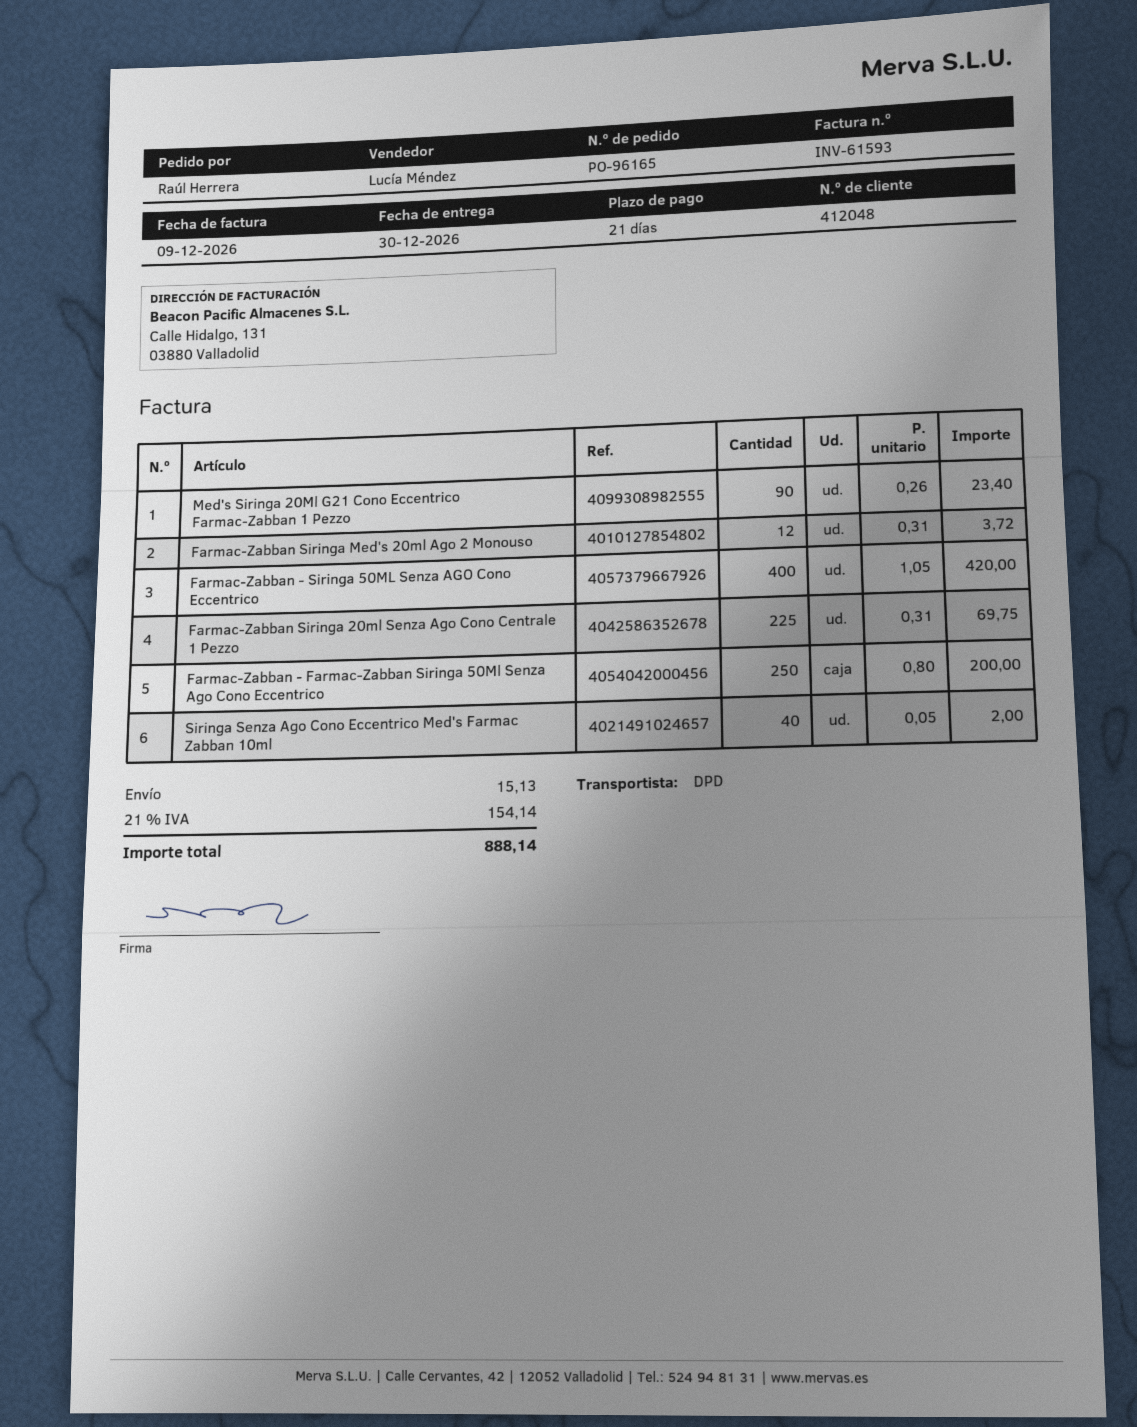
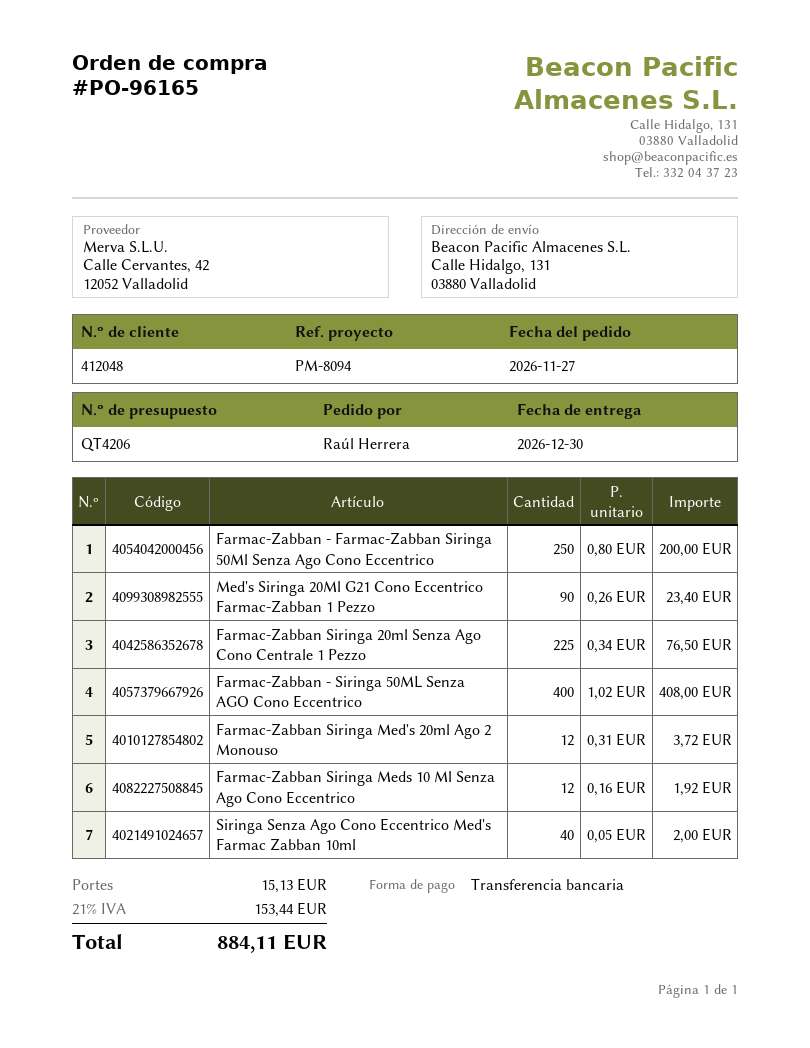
Farmac-Zabban - Siringa 50ML Senza AGO Cono Eccentrico: 400 x 1.05 = 420.00 -> 400 x 1.02 = 408.00
Farmac-Zabban Siringa 20ml Senza Ago Cono Centrale 1 Pezzo: 225 x 0.31 = 69.75 -> 225 x 0.34 = 76.50
Farmac-Zabban Siringa Meds 10 Ml Senza Ago Cono Eccentrico: none -> 12 x 0.16 = 1.92
tax: 21% = 154.14 -> 21% = 153.44
total: 888.14 -> 884.11

